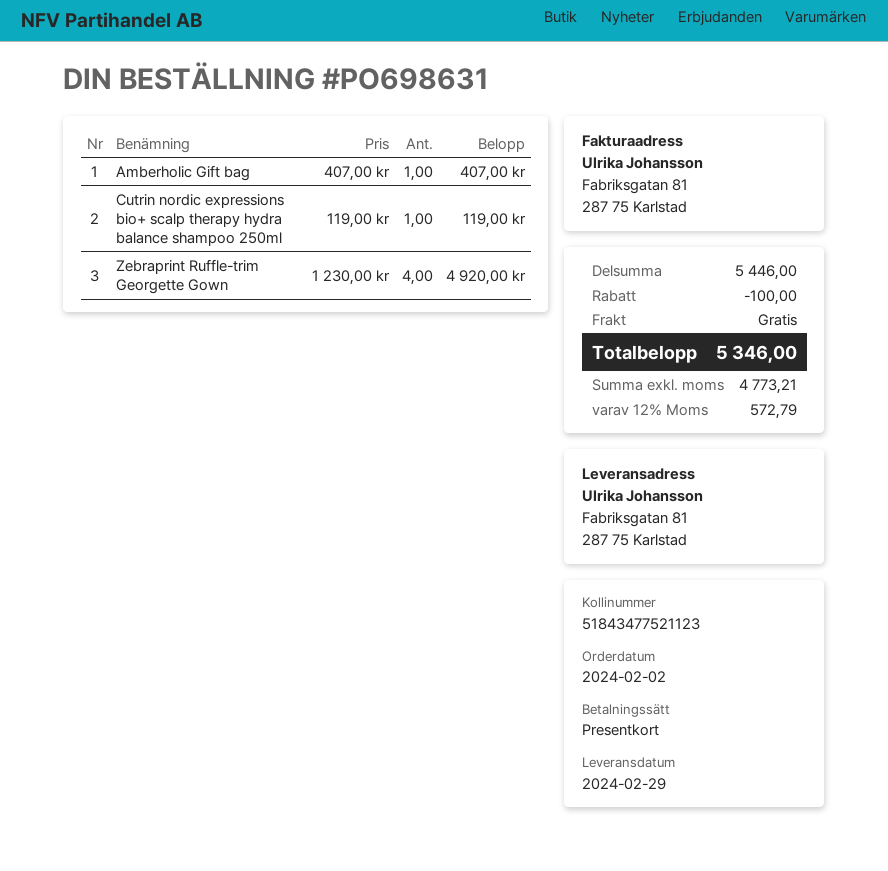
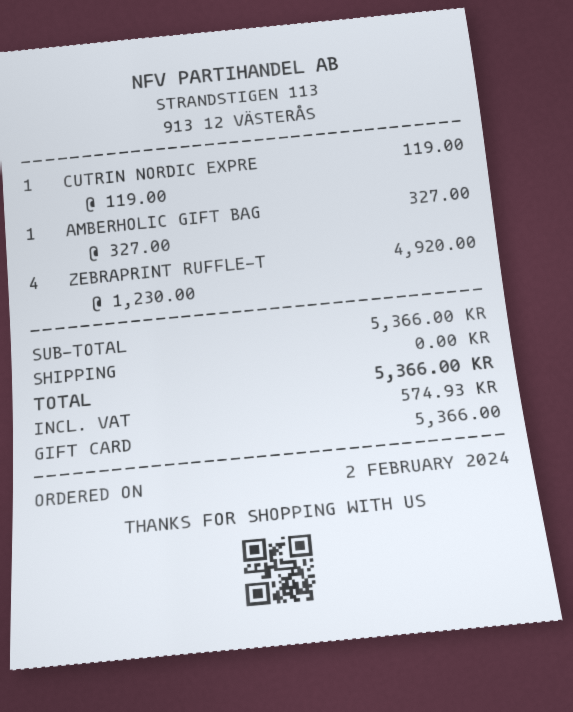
Amberholic Gift bag: 1 x 407.00 = 407.00 -> 1 x 327.00 = 327.00
subtotal: 5446.00 -> 5366.00
discount: 100.00 -> none
tax: 572.79 -> 574.93
total: 5346.00 -> 5366.00

